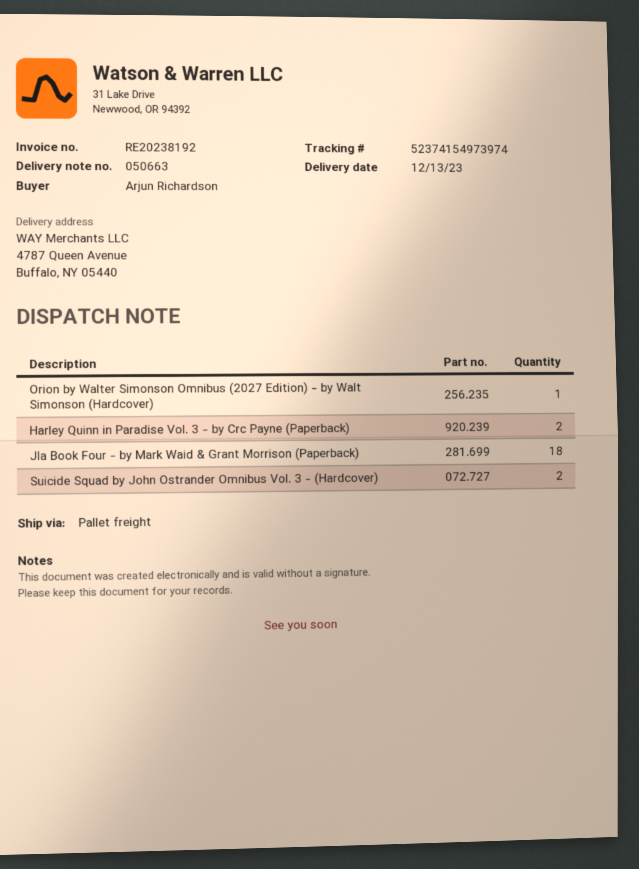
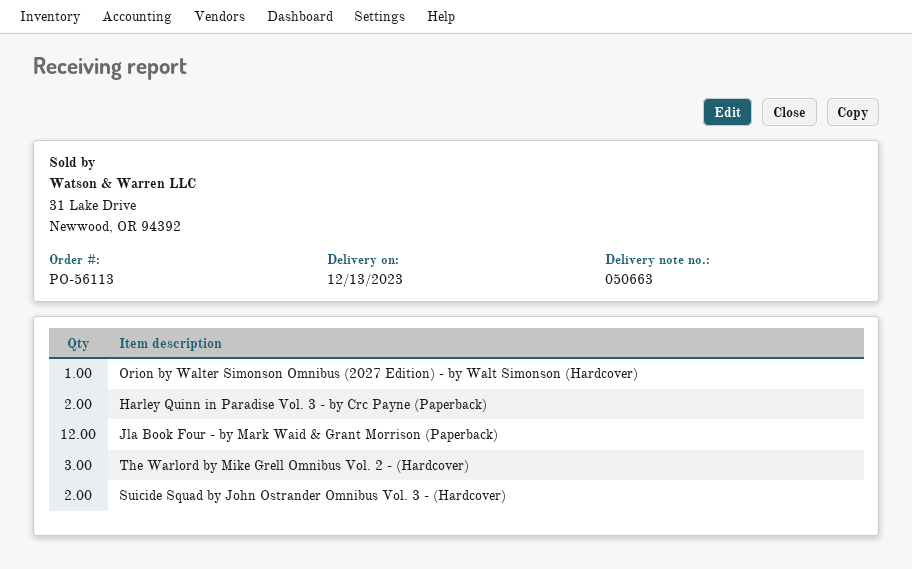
Jla Book Four - by Mark Waid & Grant Morrison (Paperback): 18 -> 12
The Warlord by Mike Grell Omnibus Vol. 2 - (Hardcover): none -> 3

